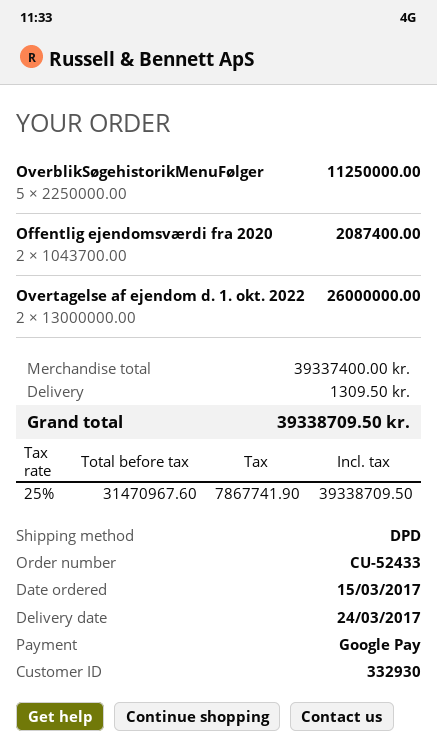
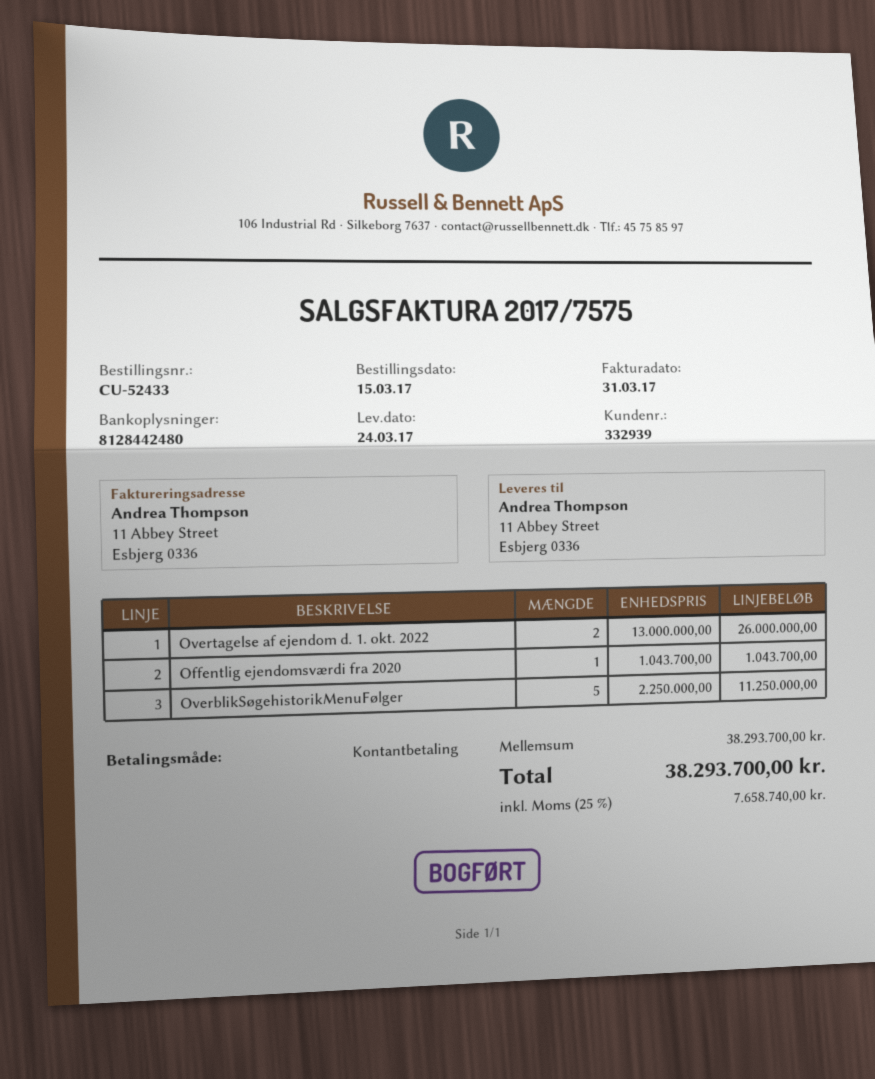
customer number: 332930 -> 332939
payment method: Google Pay -> cash
Offentlig ejendomsværdi fra 2020: 2 x 1043700.00 = 2087400.00 -> 1 x 1043700.00 = 1043700.00
subtotal: 39337400.00 -> 38293700.00
shipping: 1309.50 -> none
tax: 25% = 7867741.90 -> 25% = 7658740.00
total: 39338709.50 -> 38293700.00

